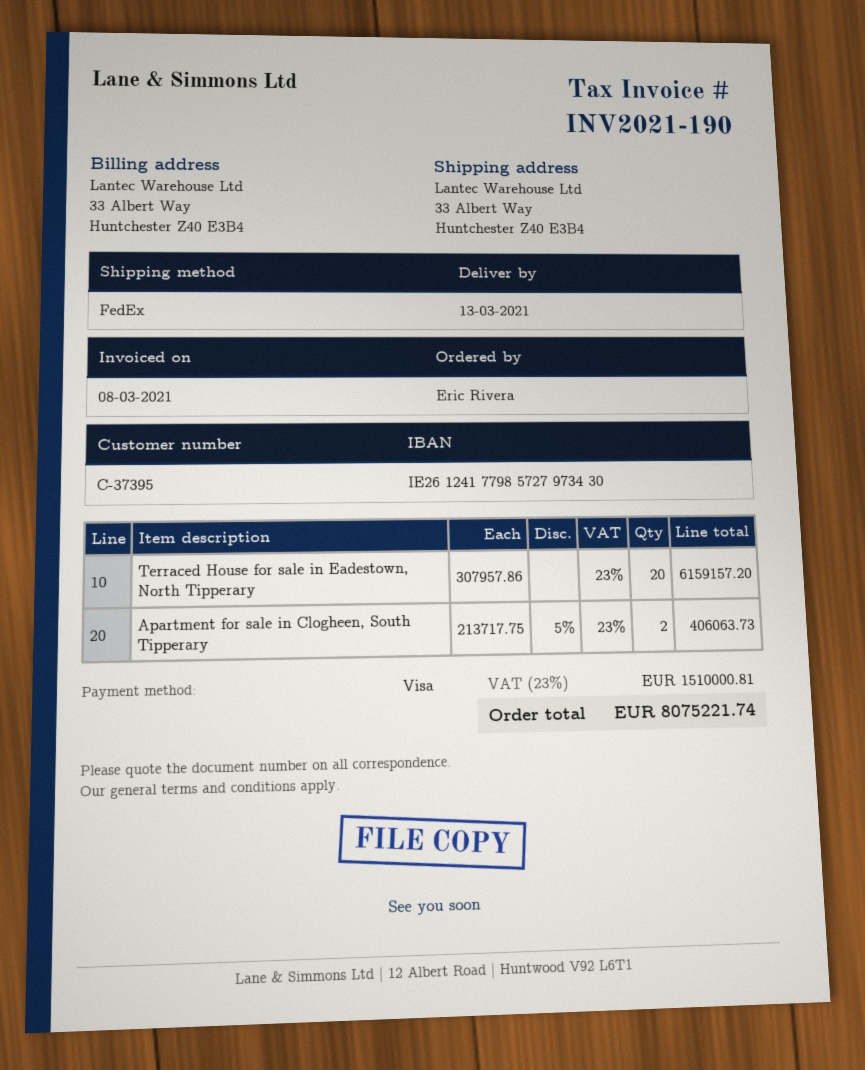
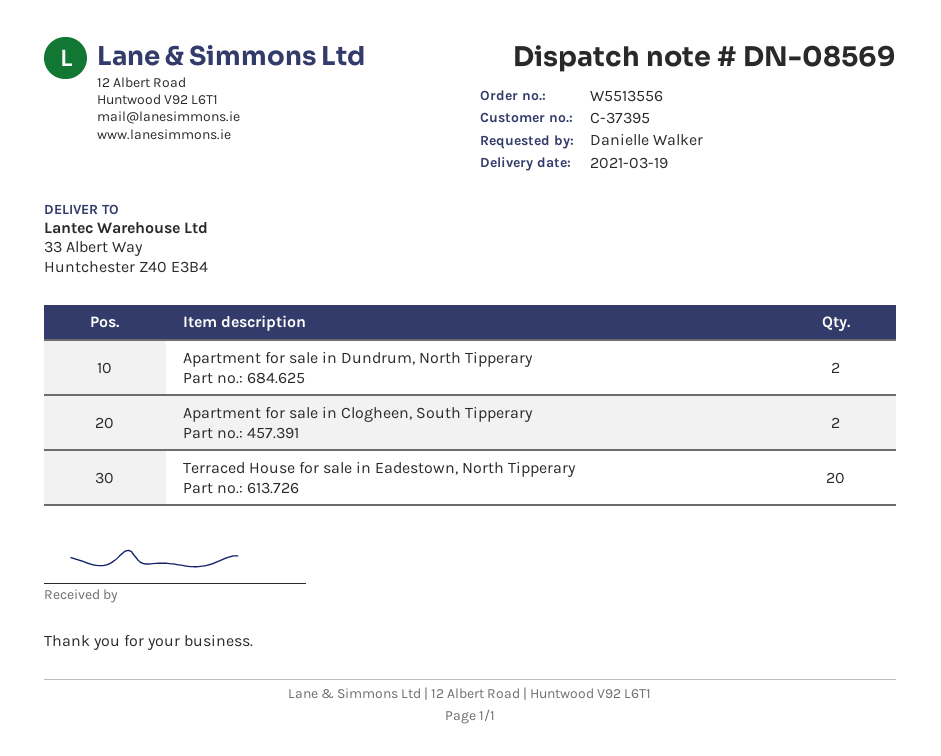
delivery date: 2021-03-13 -> 2021-03-19
ordered by: Eric Rivera -> Danielle Walker
Apartment for sale in Dundrum, North Tipperary: none -> 2

